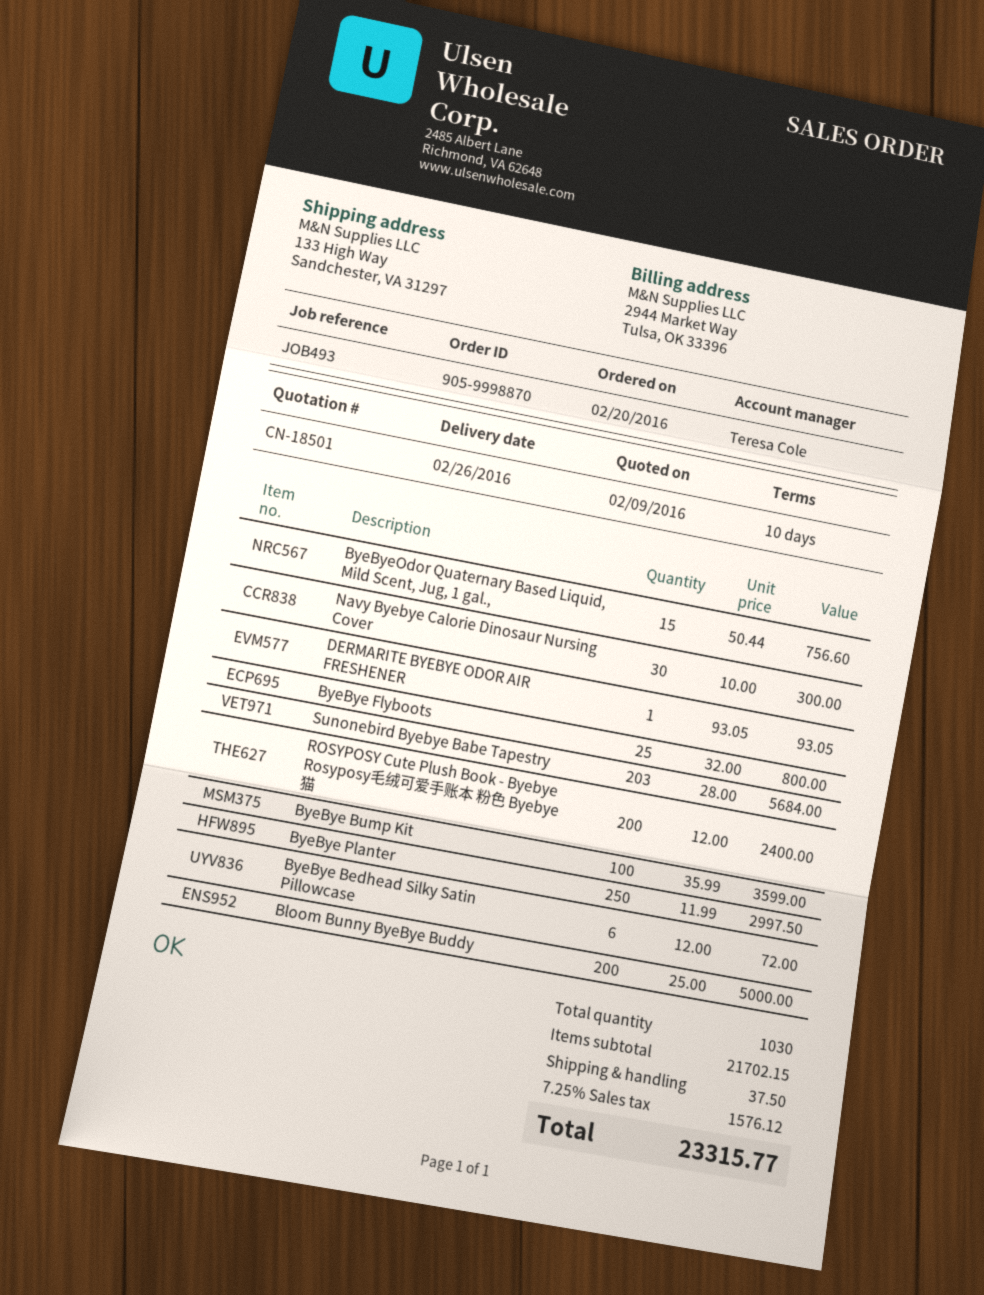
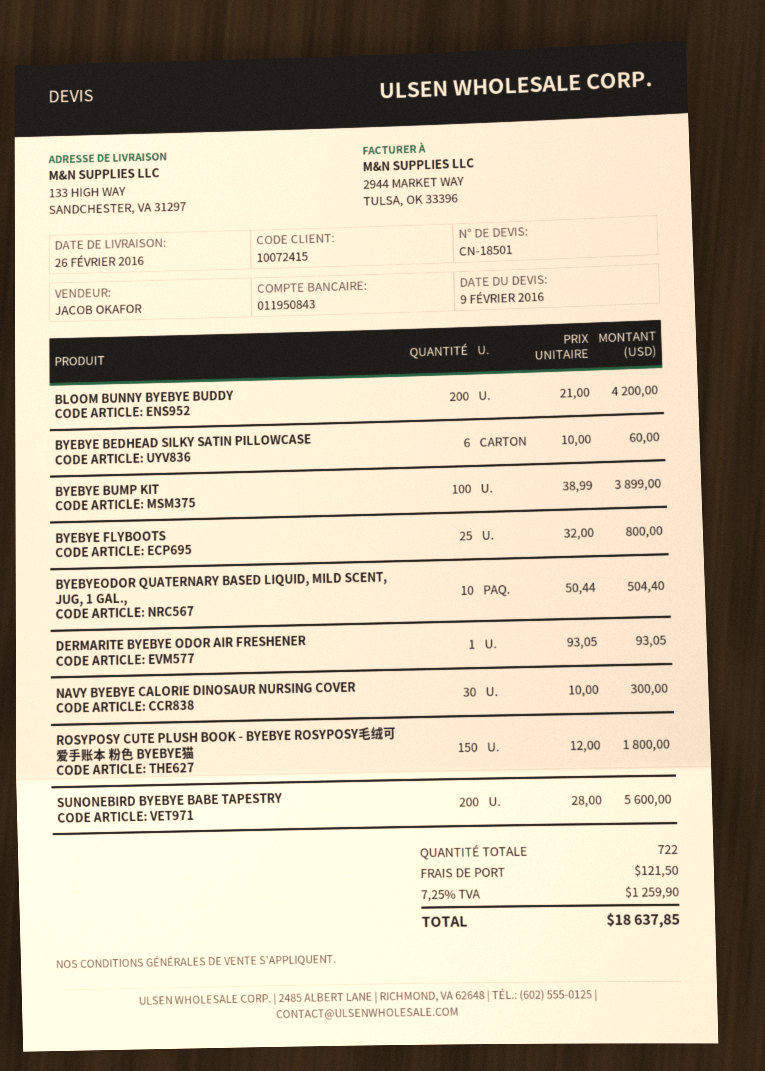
sales rep: Teresa Cole -> JACOB OKAFOR
ByeByeOdor Quaternary Based Liquid, Mild Scent, Jug, 1 gal.,: 15 x 50.44 = 756.60 -> 10 x 50.44 = 504.40
Sunonebird Byebye Babe Tapestry: 203 x 28.00 = 5684.00 -> 200 x 28.00 = 5600.00
ROSYPOSY Cute Plush Book - Byebye Rosyposy毛绒可爱手账本 粉色 Byebye猫: 200 x 12.00 = 2400.00 -> 150 x 12.00 = 1800.00
ByeBye Bump Kit: 100 x 35.99 = 3599.00 -> 100 x 38.99 = 3899.00
ByeBye Planter: 250 x 11.99 = 2997.50 -> none
ByeBye Bedhead Silky Satin Pillowcase: 6 x 12.00 = 72.00 -> 6 x 10.00 = 60.00
Bloom Bunny ByeBye Buddy: 200 x 25.00 = 5000.00 -> 200 x 21.00 = 4200.00
total quantity: 1030 -> 722
shipping: 37.50 -> 121.50
tax: 7.25% = 1576.12 -> 7.25% = 1259.90
total: 23315.77 -> 18637.85

